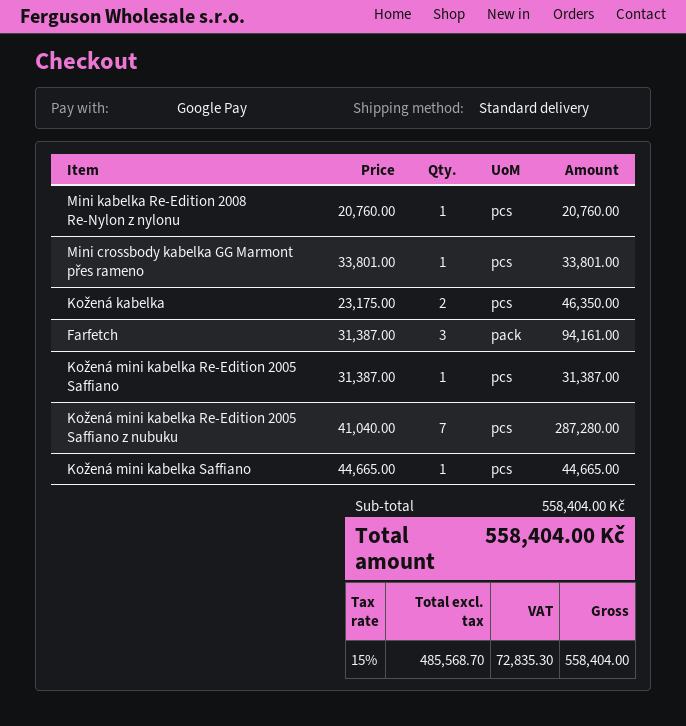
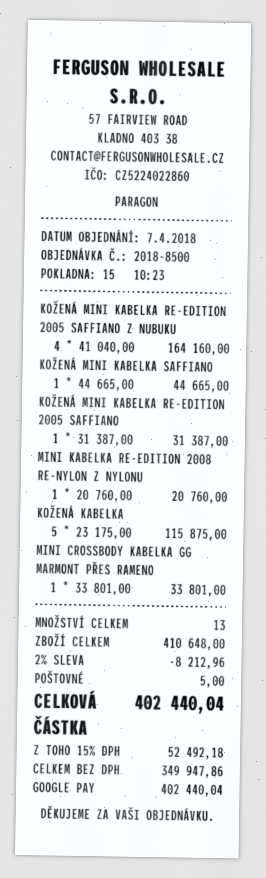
Kožená kabelka: 2 x 23175.00 = 46350.00 -> 5 x 23175.00 = 115875.00
Farfetch: 3 x 31387.00 = 94161.00 -> none
Kožená mini kabelka Re-Edition 2005 Saffiano z nubuku: 7 x 41040.00 = 287280.00 -> 4 x 41040.00 = 164160.00
subtotal: 558404.00 -> 410648.00
discount: none -> 2% = 8212.96
shipping: none -> 5.00
net: 485568.70 -> 349947.86
tax: 15% = 72835.30 -> 15% = 52492.18
total: 558404.00 -> 402440.04

